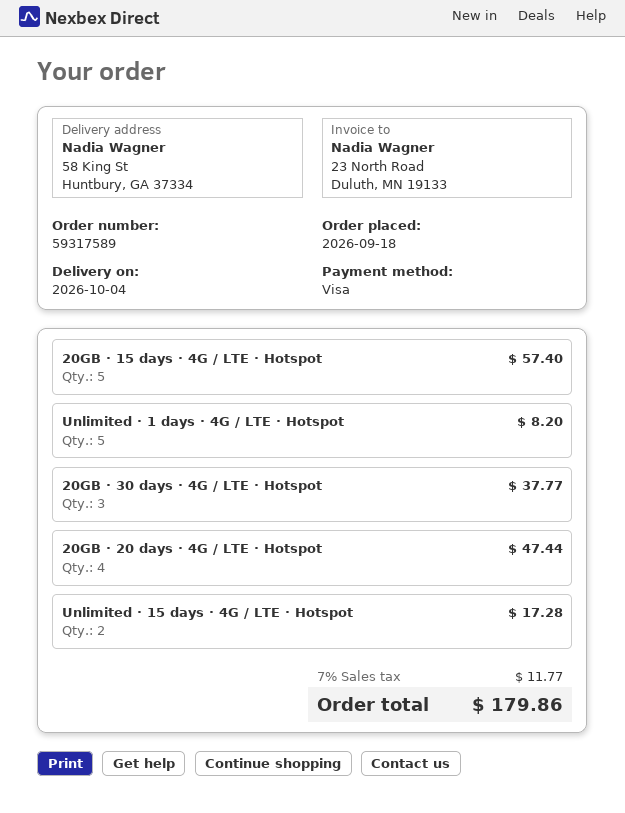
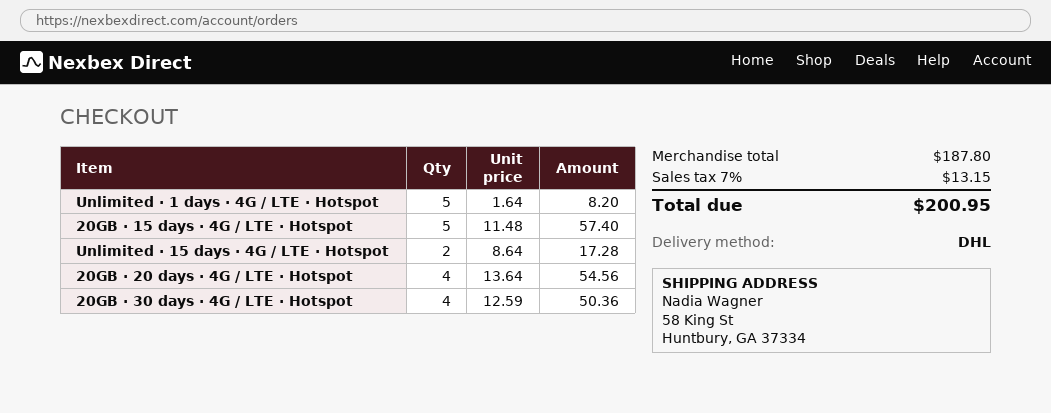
20GB · 30 days · 4G / LTE · Hotspot: 3 for 37.77 -> 4 for 50.36
20GB · 20 days · 4G / LTE · Hotspot: 4 for 47.44 -> 4 for 54.56
tax: 7% = 11.77 -> 7% = 13.15
total: 179.86 -> 200.95

